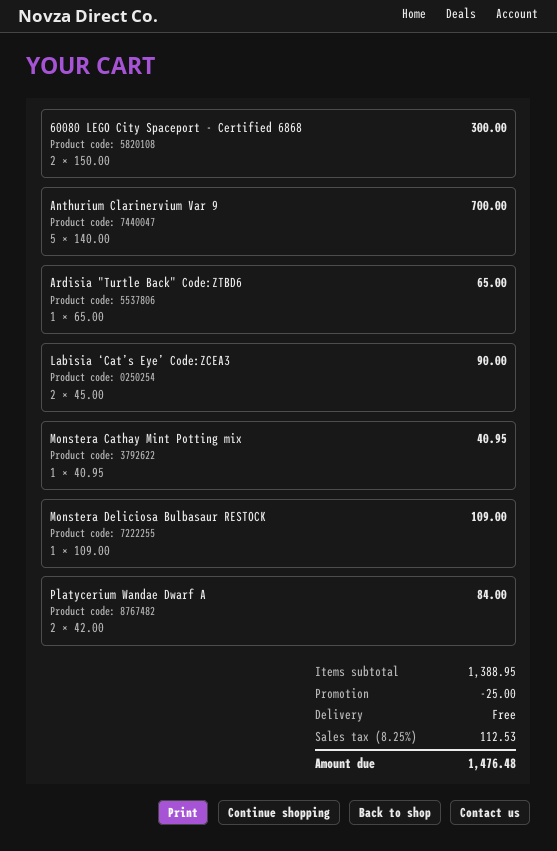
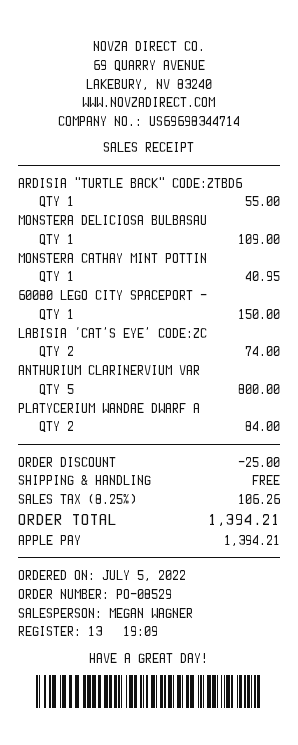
60080 LEGO City Spaceport - Certified 6868: 2 for 300.00 -> 1 for 150.00
Anthurium Clarinervium Var 9: 5 for 700.00 -> 5 for 800.00
Ardisia "Turtle Back" Code:ZTBD6: 1 for 65.00 -> 1 for 55.00
Labisia ‘Cat’s Eye’ Code:ZCEA3: 2 for 90.00 -> 2 for 74.00
tax: 8.25% = 112.53 -> 8.25% = 106.26
total: 1476.48 -> 1394.21

